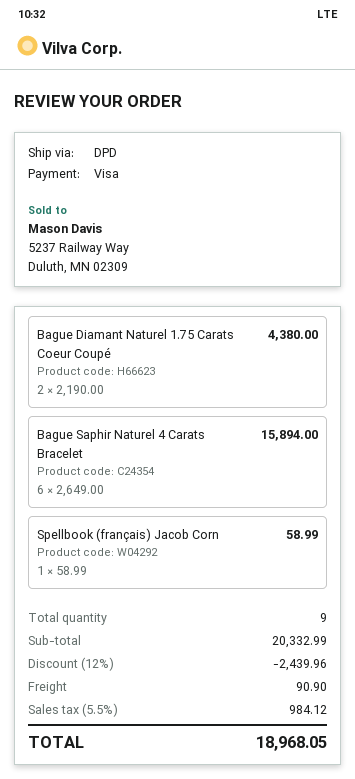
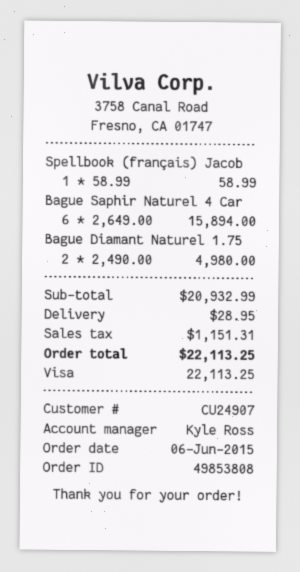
Bague Diamant Naturel 1.75 Carats Coeur Coupé: 2 x 2190.00 = 4380.00 -> 2 x 2490.00 = 4980.00
subtotal: 20332.99 -> 20932.99
discount: 12% = 2439.96 -> none
shipping: 90.90 -> 28.95
tax: 984.12 -> 1151.31
total: 18968.05 -> 22113.25

